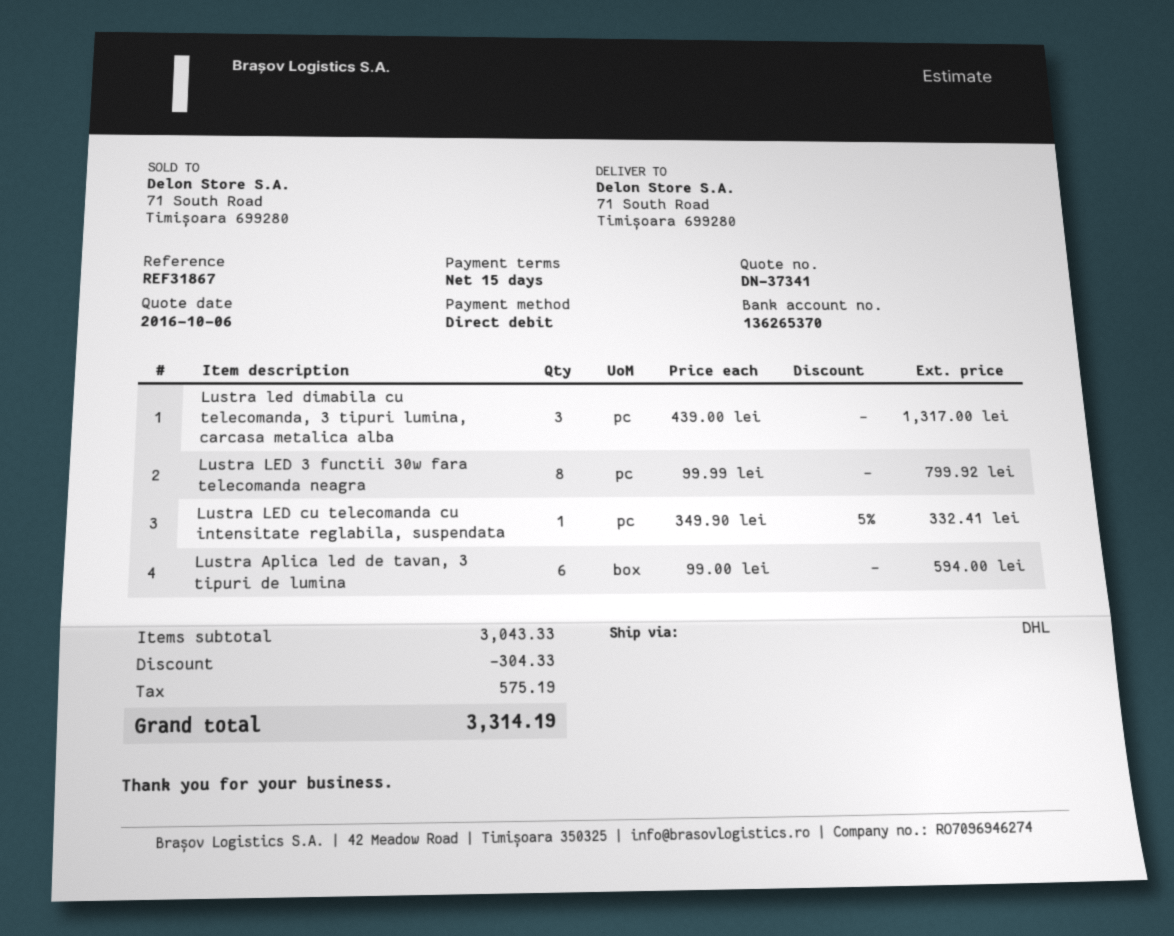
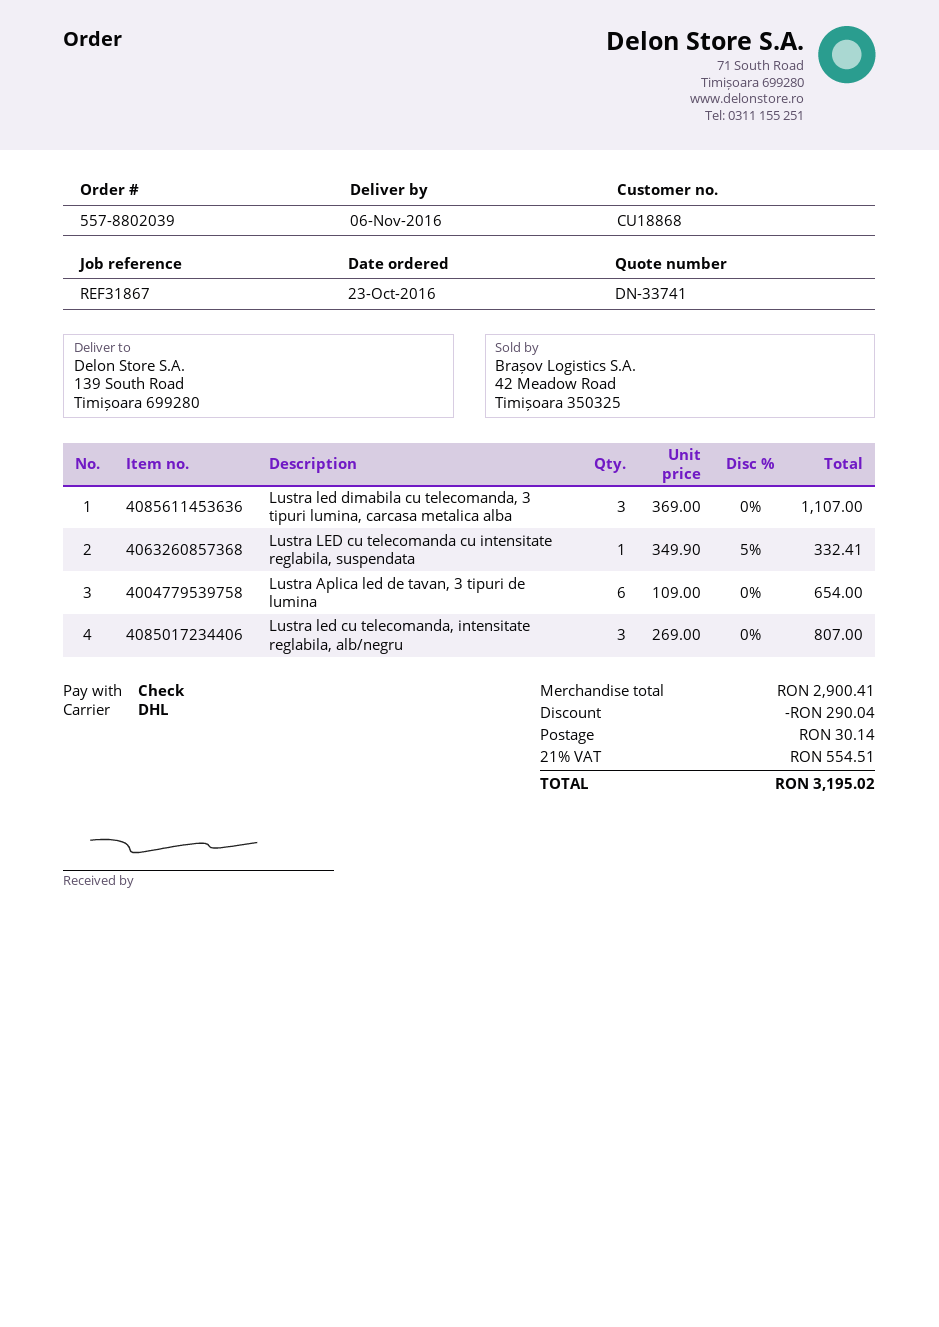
quote number: DN-37341 -> DN-33741
payment method: direct debit -> cheque
ship to: 71 South Road, Timișoara 699280 -> 139 South Road, Timișoara 699280
Lustra led dimabila cu telecomanda, 3 tipuri lumina, carcasa metalica alba: 3 x 439.00 = 1317.00 -> 3 x 369.00 = 1107.00
Lustra LED 3 functii 30w fara telecomanda neagra: 8 x 99.99 = 799.92 -> none
Lustra Aplica led de tavan, 3 tipuri de lumina: 6 x 99.00 = 594.00 -> 6 x 109.00 = 654.00
Lustra led cu telecomanda, intensitate reglabila, alb/negru: none -> 3 x 269.00 = 807.00
subtotal: 3043.33 -> 2900.41
discount: 304.33 -> 290.04
shipping: none -> 30.14
tax: 575.19 -> 554.51
total: 3314.19 -> 3195.02

